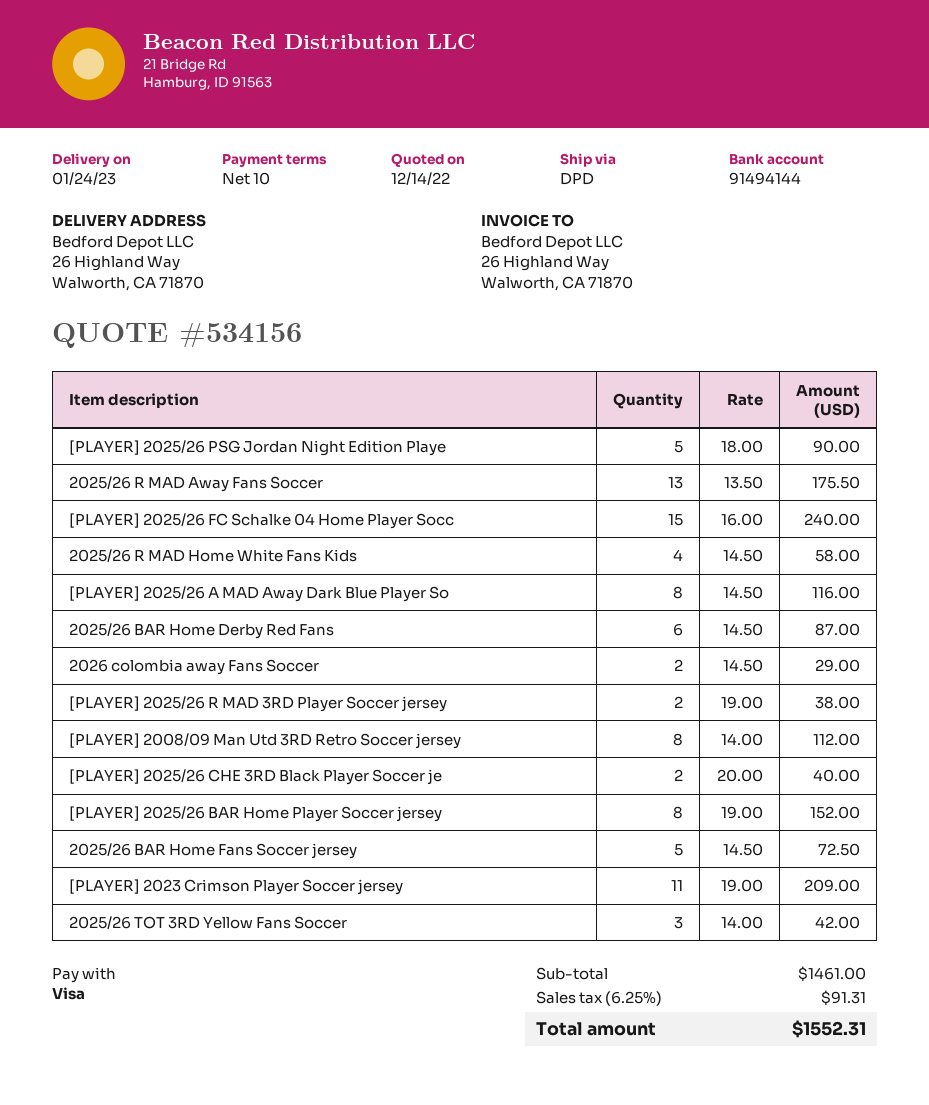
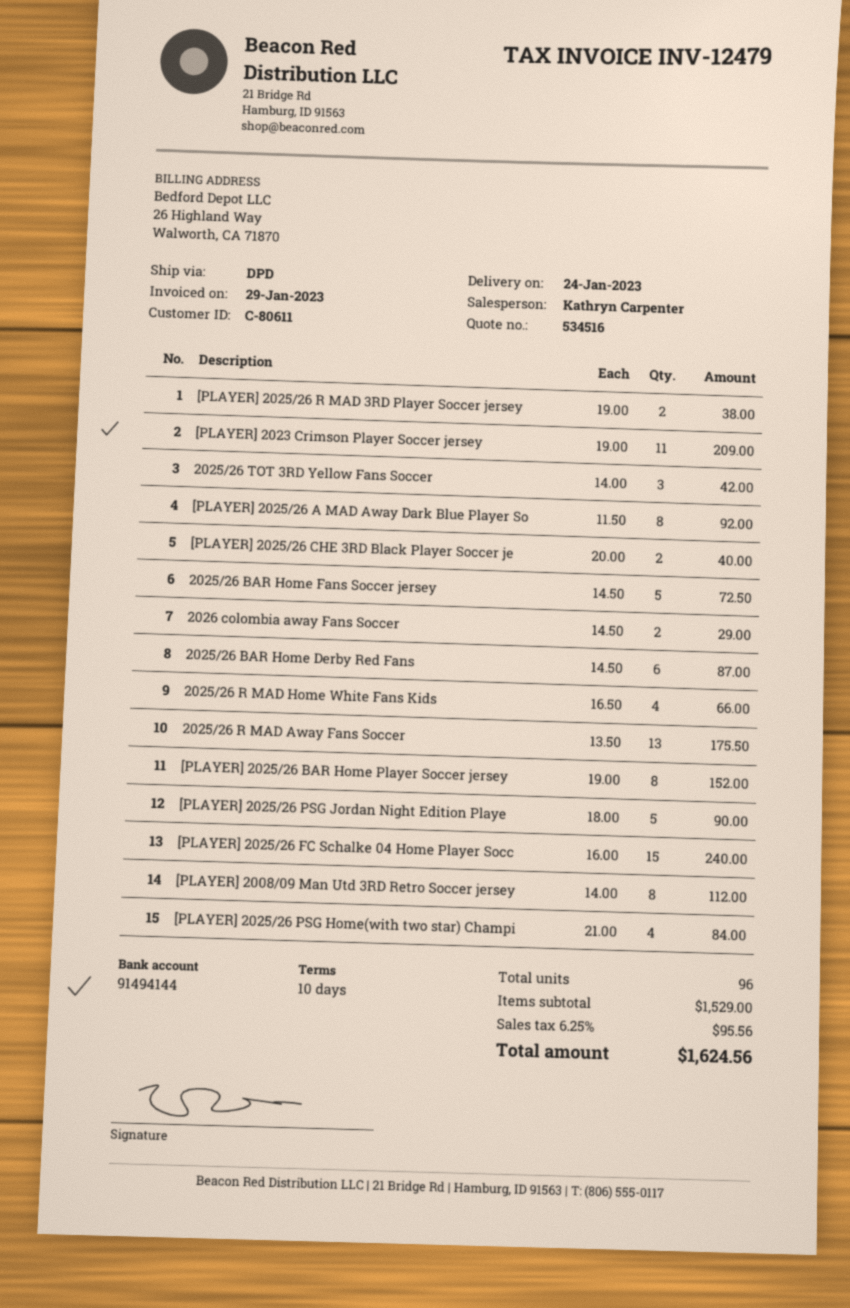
quote number: 534156 -> 534516
2025/26 R MAD Home White Fans Kids: 4 x 14.50 = 58.00 -> 4 x 16.50 = 66.00
[PLAYER] 2025/26 A MAD Away Dark Blue Player So: 8 x 14.50 = 116.00 -> 8 x 11.50 = 92.00
[PLAYER] 2025/26 PSG Home(with two star) Champi: none -> 4 x 21.00 = 84.00
subtotal: 1461.00 -> 1529.00
tax: 6.25% = 91.31 -> 6.25% = 95.56
total: 1552.31 -> 1624.56

